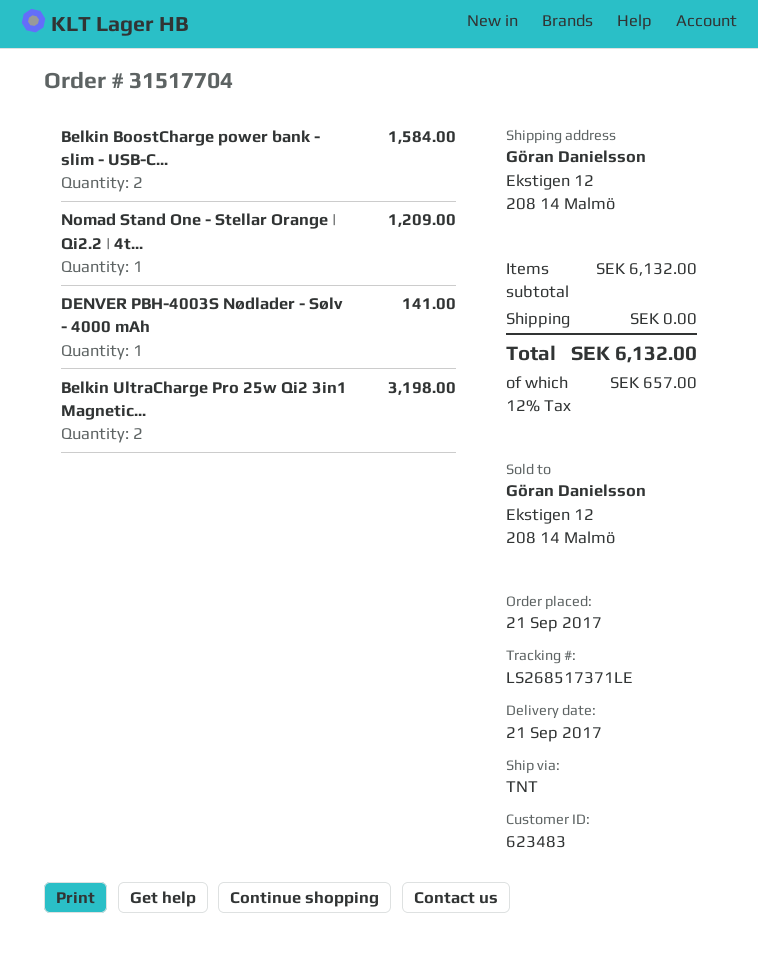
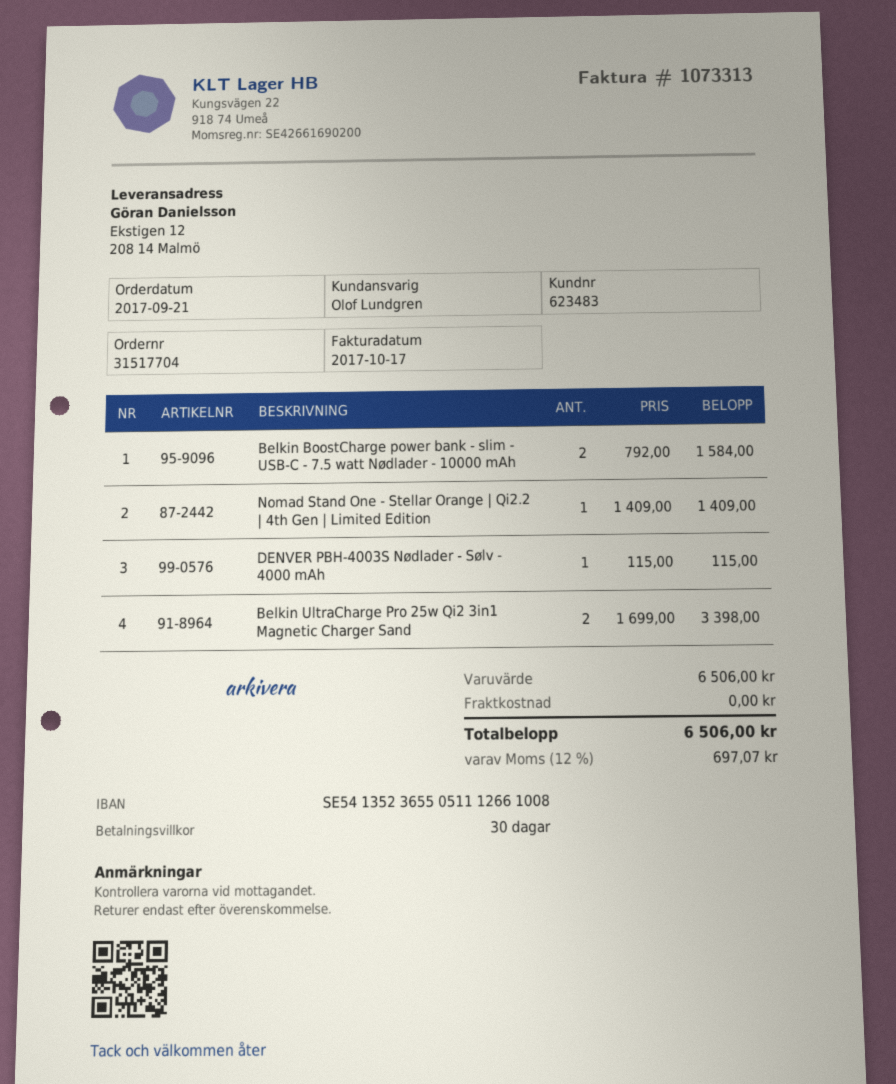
Nomad Stand One - Stellar Orange | Qi2.2 | 4t...: 1 for 1209.00 -> 1 for 1409.00
DENVER PBH-4003S Nødlader - Sølv - 4000 mAh: 1 for 141.00 -> 1 for 115.00
Belkin UltraCharge Pro 25w Qi2 3in1 Magnetic...: 2 for 3198.00 -> 2 for 3398.00
subtotal: 6132.00 -> 6506.00
tax: 12% = 657.00 -> 12% = 697.07
total: 6132.00 -> 6506.00

